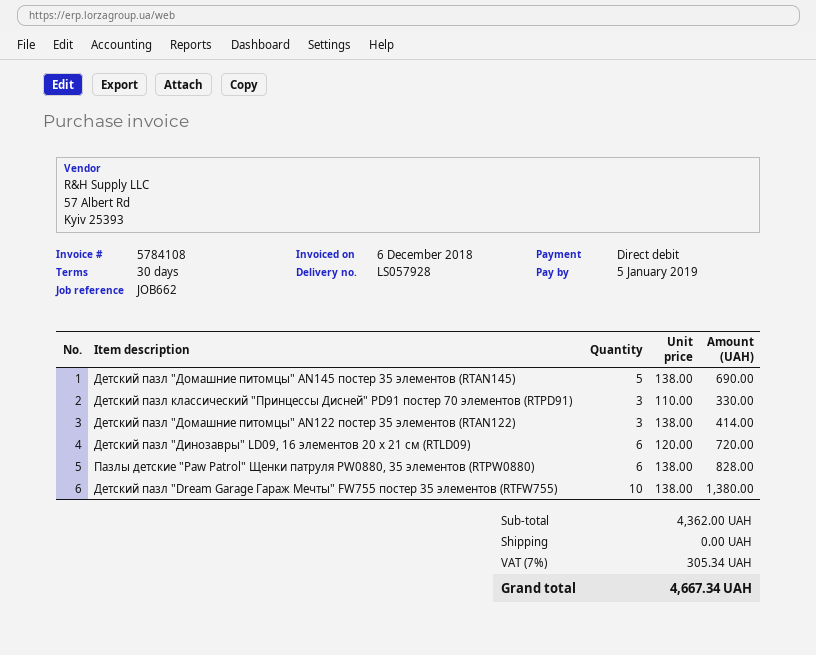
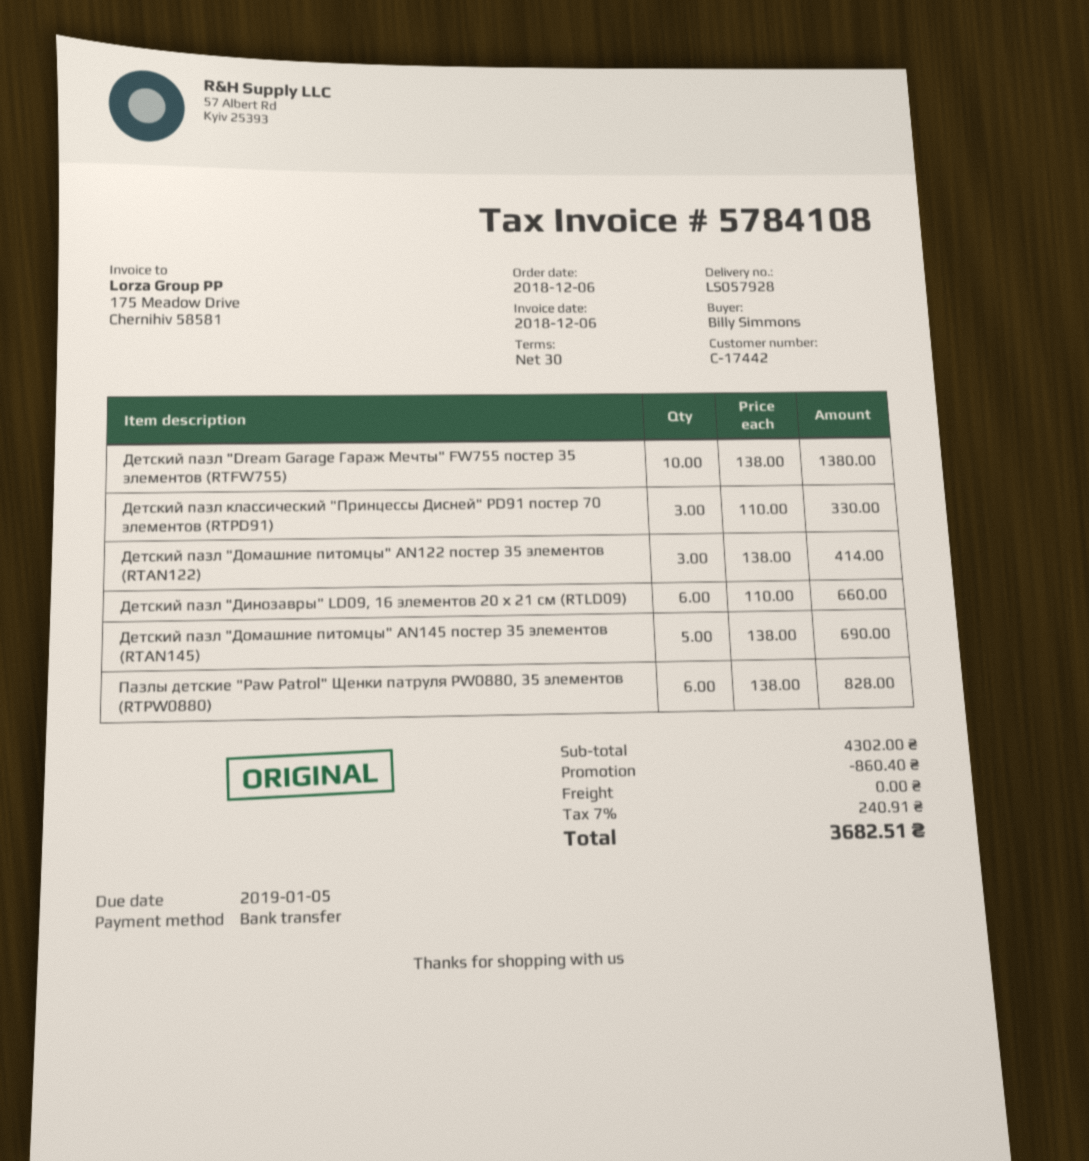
payment method: direct debit -> bank transfer
Детский пазл "Динозавры" LD09, 16 элементов 20 х 21 см (RTLD09): 6 x 120.00 = 720.00 -> 6 x 110.00 = 660.00
subtotal: 4362.00 -> 4302.00
discount: none -> 860.40
tax: 7% = 305.34 -> 7% = 240.91
total: 4667.34 -> 3682.51

